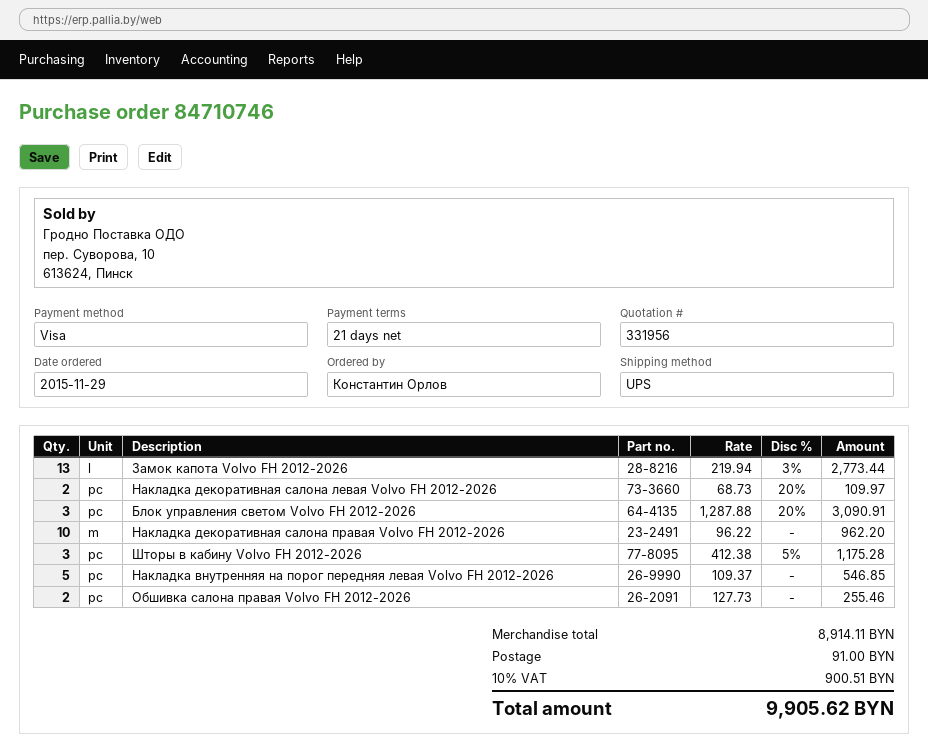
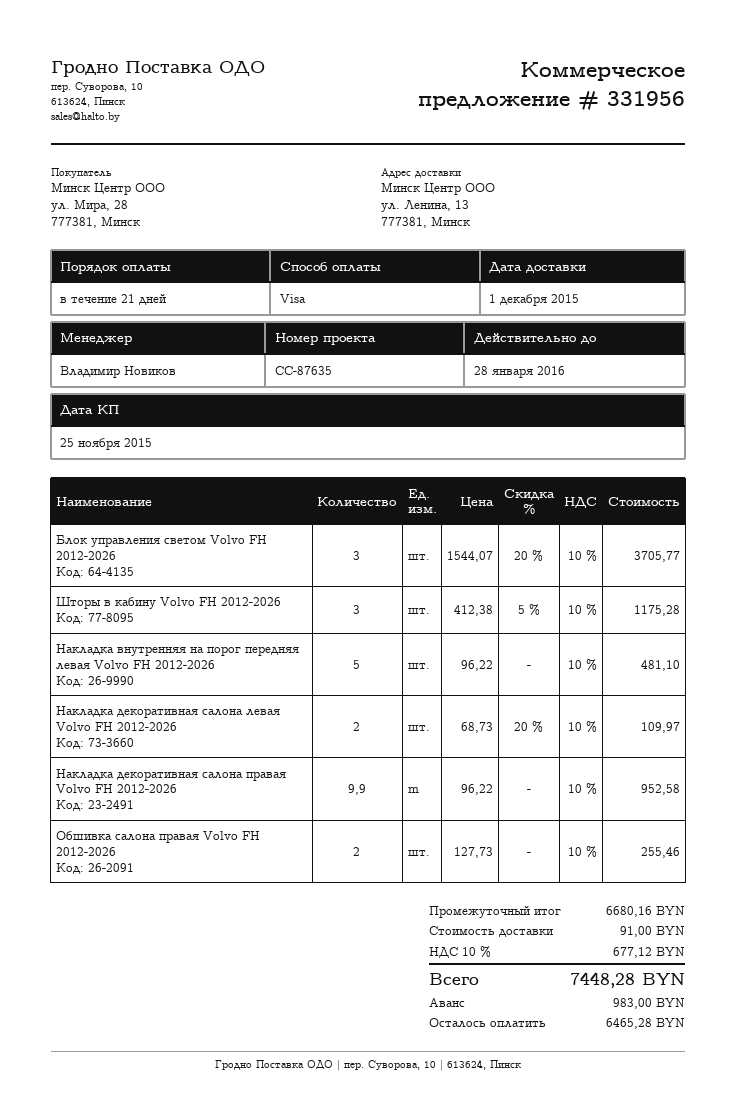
Замок капота Volvo FH 2012-2026: 13 x 219.94 - 3% = 2773.44 -> none
Блок управления светом Volvo FH 2012-2026: 3 x 1287.88 - 20% = 3090.91 -> 3 x 1544.07 - 20% = 3705.77
Накладка декоративная салона правая Volvo FH 2012-2026: 10 x 96.22 = 962.20 -> 9.9 x 96.22 = 952.58
Накладка внутренняя на порог передняя левая Volvo FH 2012-2026: 5 x 109.37 = 546.85 -> 5 x 96.22 = 481.10
subtotal: 8914.11 -> 6680.16
tax: 10% = 900.51 -> 10% = 677.12
total: 9905.62 -> 7448.28

